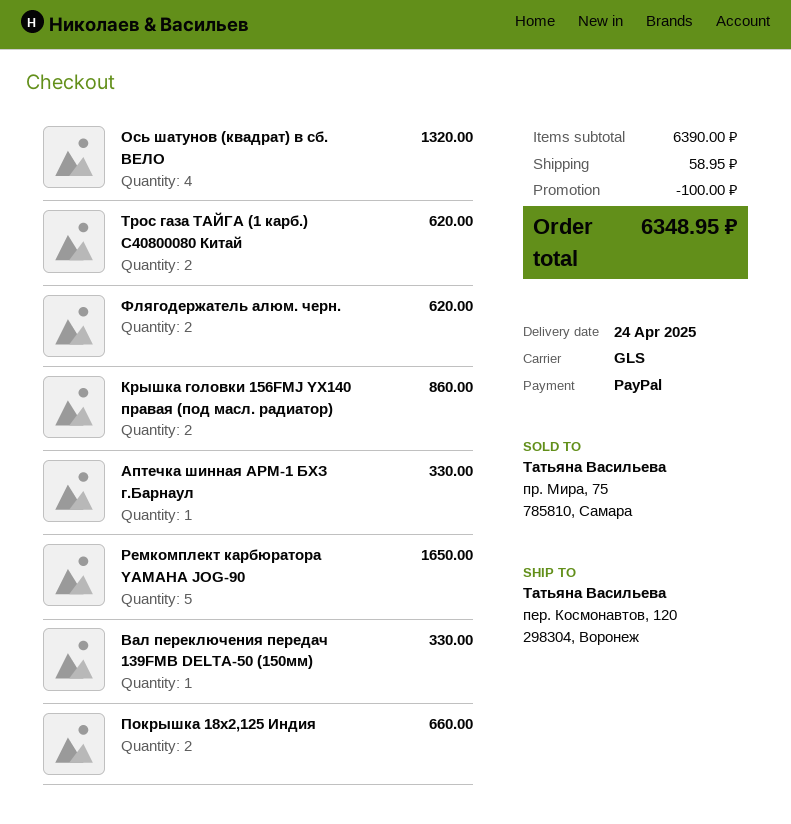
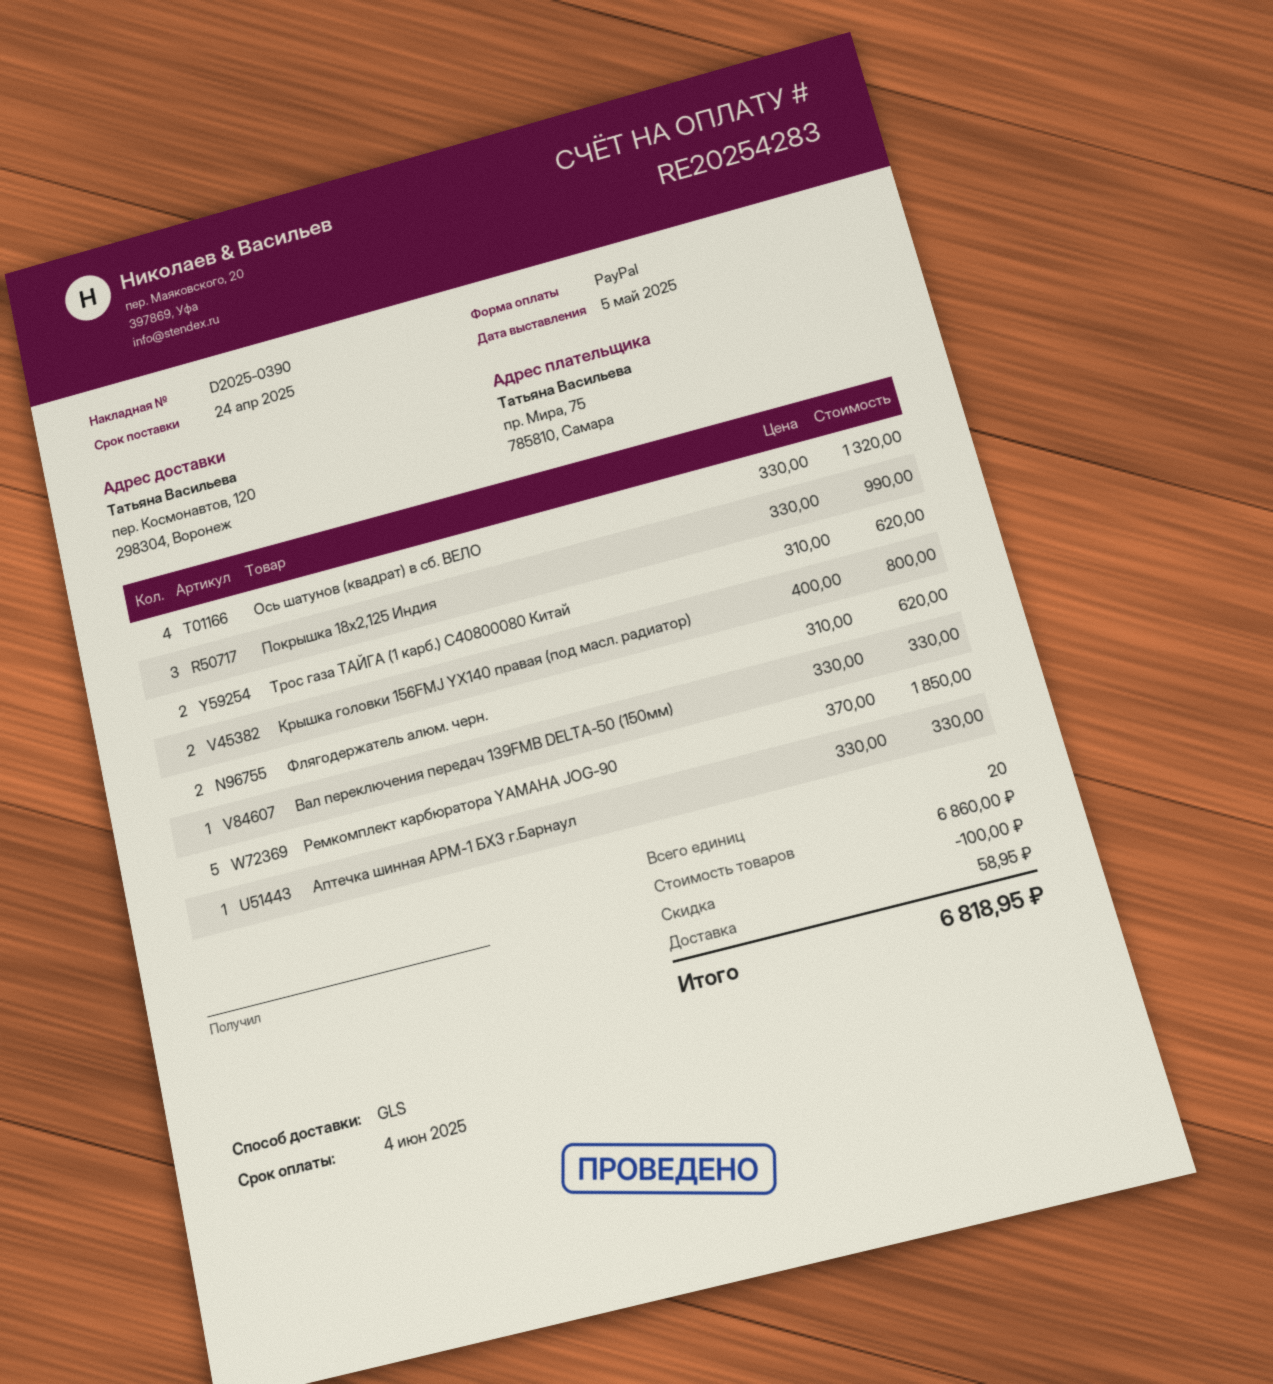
Крышка головки 156FMJ YX140 правая (под масл. радиатор): 2 for 860.00 -> 2 for 800.00
Ремкомплект карбюратора YAMAHA JOG-90: 5 for 1650.00 -> 5 for 1850.00
Покрышка 18х2,125 Индия: 2 for 660.00 -> 3 for 990.00
subtotal: 6390.00 -> 6860.00
total: 6348.95 -> 6818.95

